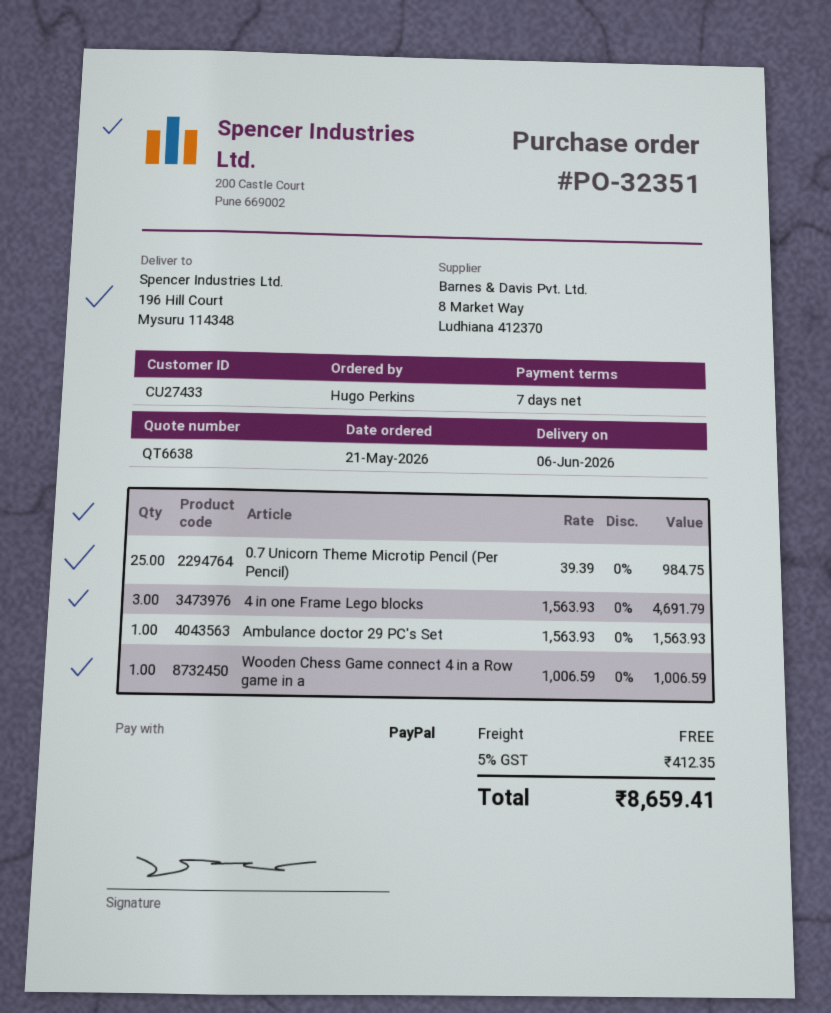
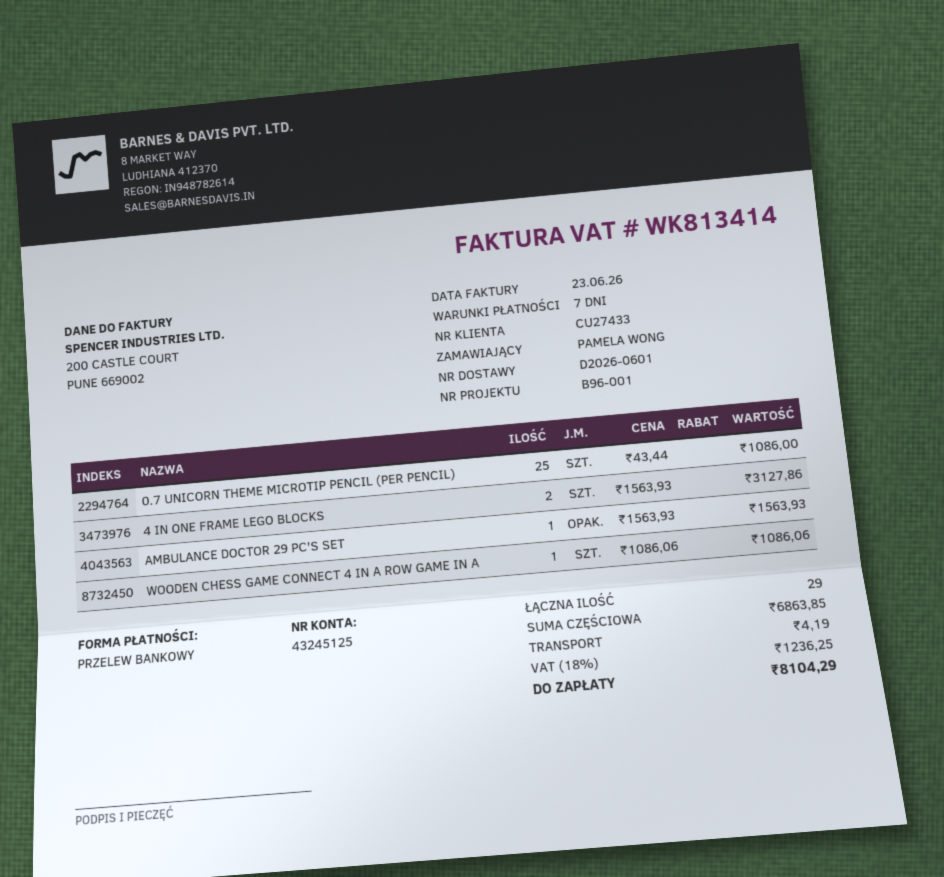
ordered by: Hugo Perkins -> PAMELA WONG
payment method: PayPal -> bank transfer
0.7 Unicorn Theme Microtip Pencil (Per Pencil): 25 x 39.39 = 984.75 -> 25 x 43.44 = 1086.00
4 in one Frame Lego blocks: 3 x 1563.93 = 4691.79 -> 2 x 1563.93 = 3127.86
Wooden Chess Game connect 4 in a Row game in a: 1 x 1006.59 = 1006.59 -> 1 x 1086.06 = 1086.06
shipping: 0.00 -> 4.19
tax: 5% = 412.35 -> 18% = 1236.25
total: 8659.41 -> 8104.29

